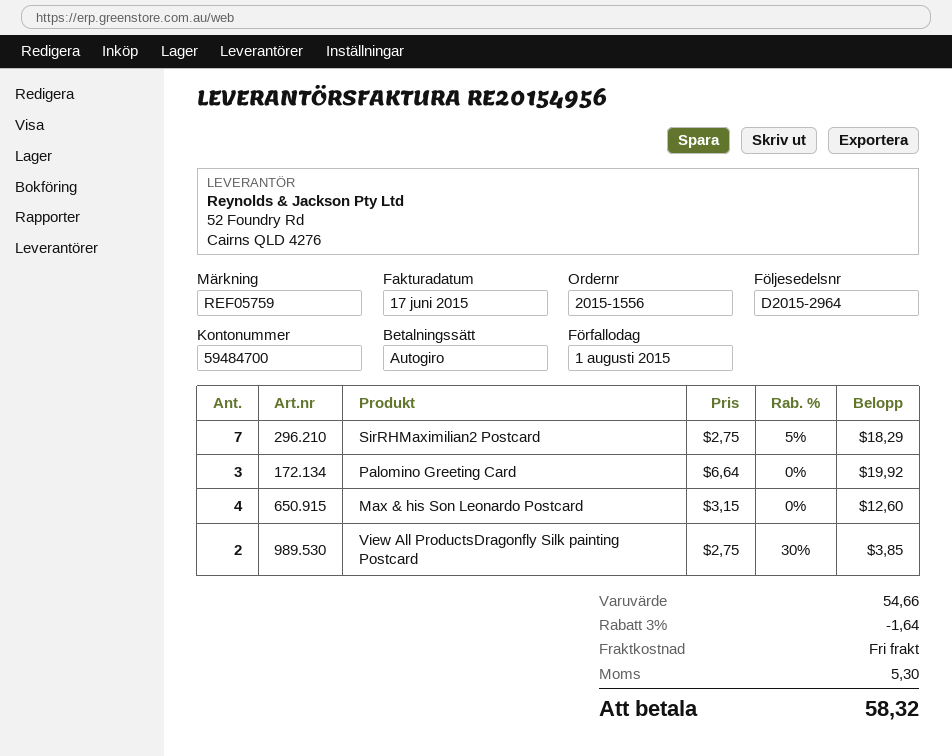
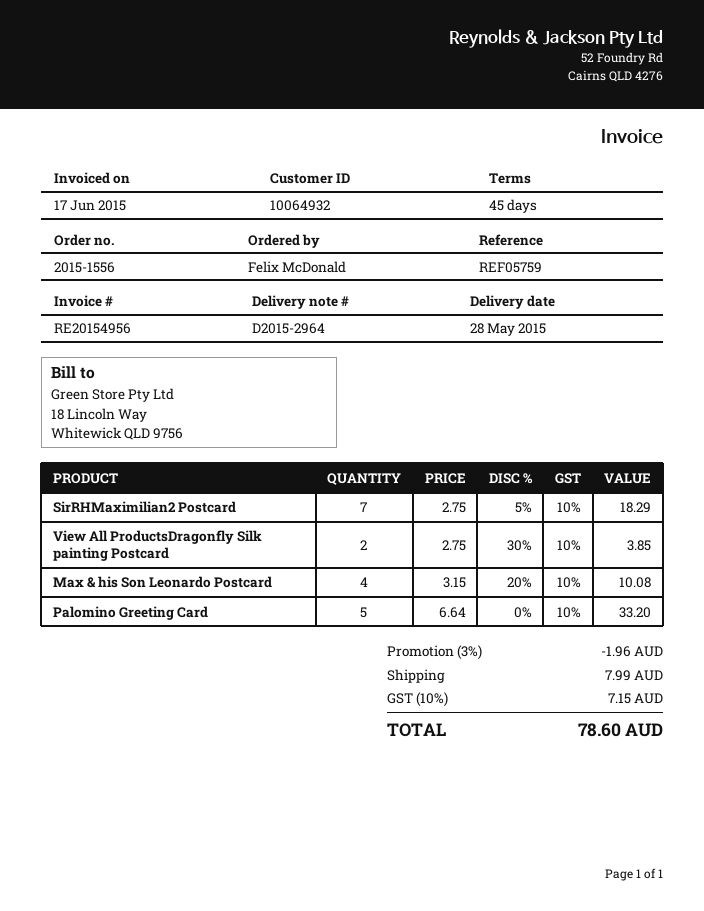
Palomino Greeting Card: 3 x 6.64 = 19.92 -> 5 x 6.64 = 33.20
Max & his Son Leonardo Postcard: 4 x 3.15 = 12.60 -> 4 x 3.15 - 20% = 10.08
discount: 3% = 1.64 -> 3% = 1.96
shipping: 0.00 -> 7.99
tax: 5.30 -> 7.15
total: 58.32 -> 78.60

